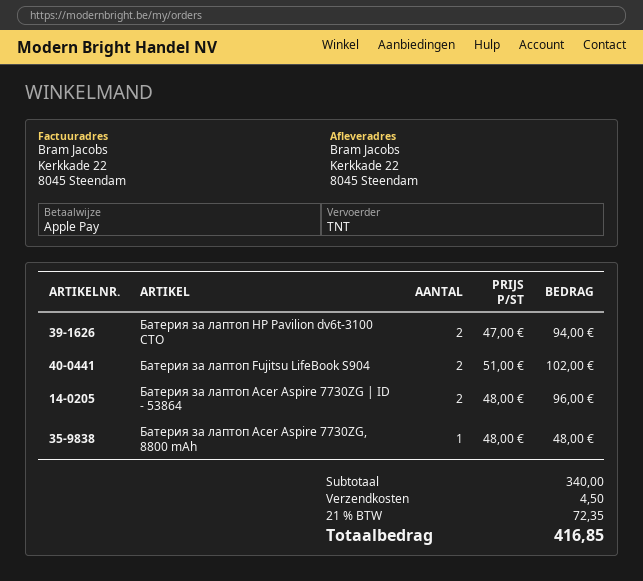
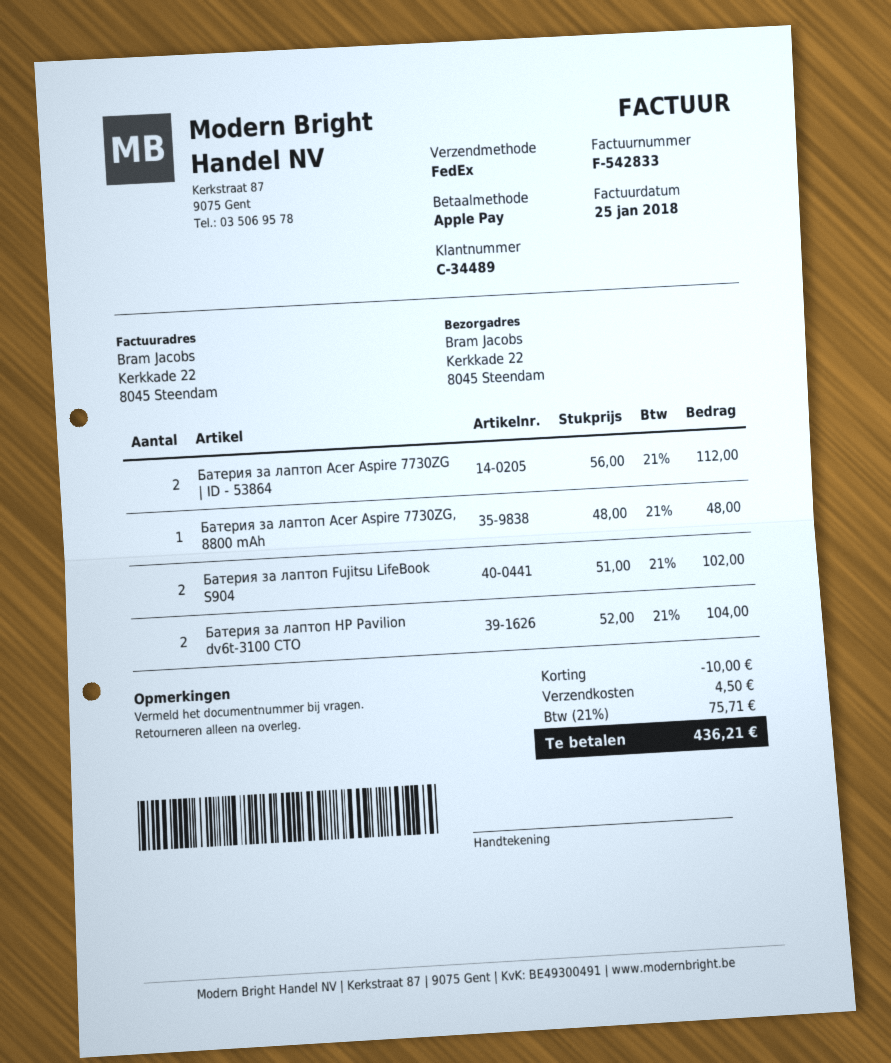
shipping method: TNT -> FedEx
Батерия за лаптоп HP Pavilion dv6t-3100 CTO: 2 x 47.00 = 94.00 -> 2 x 52.00 = 104.00
Батерия за лаптоп Acer Aspire 7730ZG | ID - 53864: 2 x 48.00 = 96.00 -> 2 x 56.00 = 112.00
discount: none -> 10.00
tax: 21% = 72.35 -> 21% = 75.71
total: 416.85 -> 436.21

